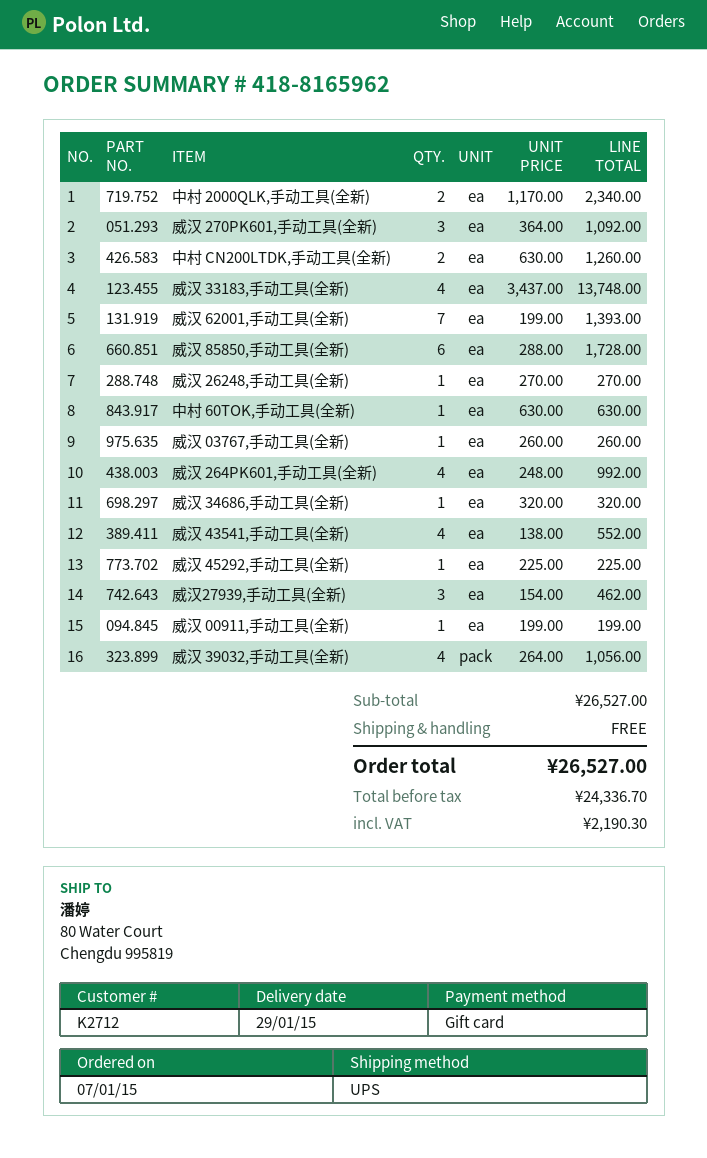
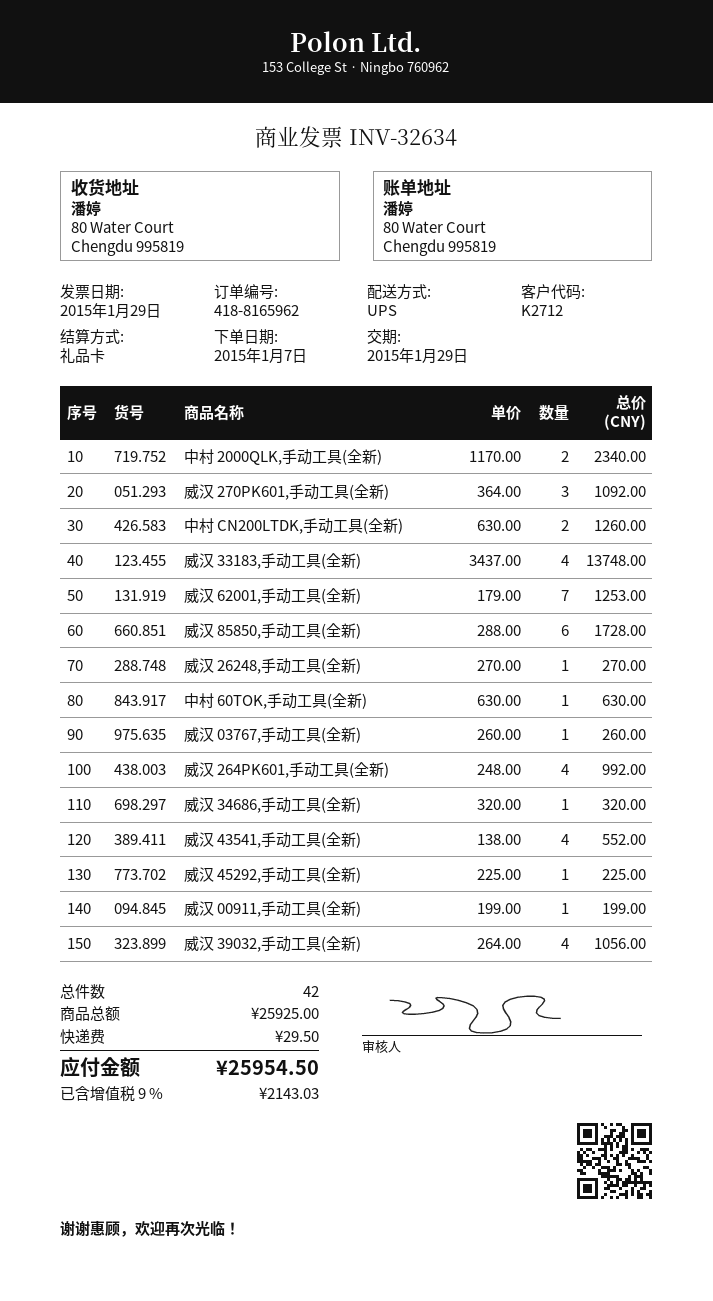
威汉 62001,手动工具(全新): 7 x 199.00 = 1393.00 -> 7 x 179.00 = 1253.00
威汉27939,手动工具(全新): 3 x 154.00 = 462.00 -> none
subtotal: 26527.00 -> 25925.00
shipping: 0.00 -> 29.50
tax: 2190.30 -> 2143.03
total: 26527.00 -> 25954.50

